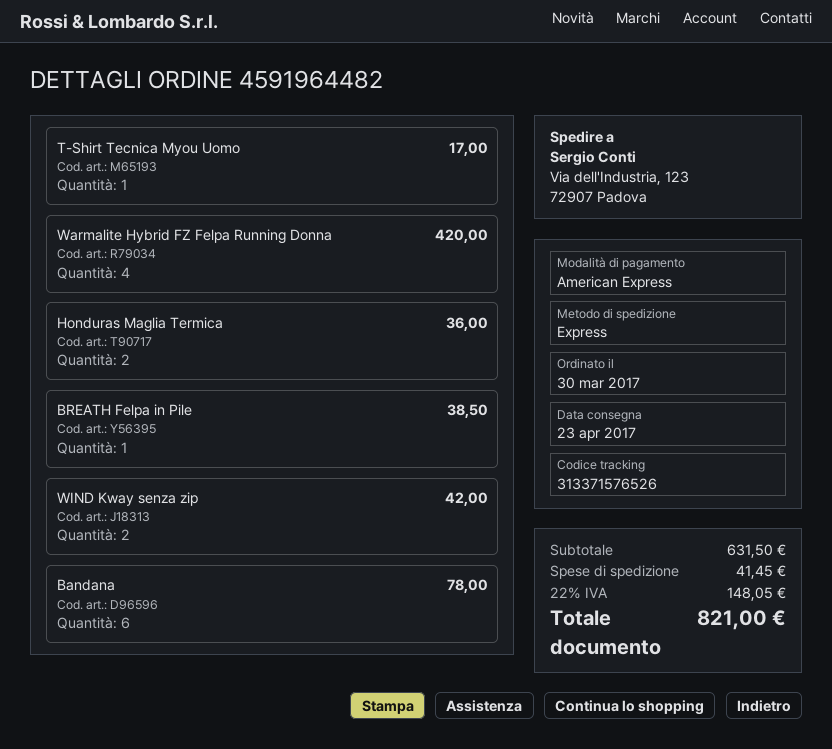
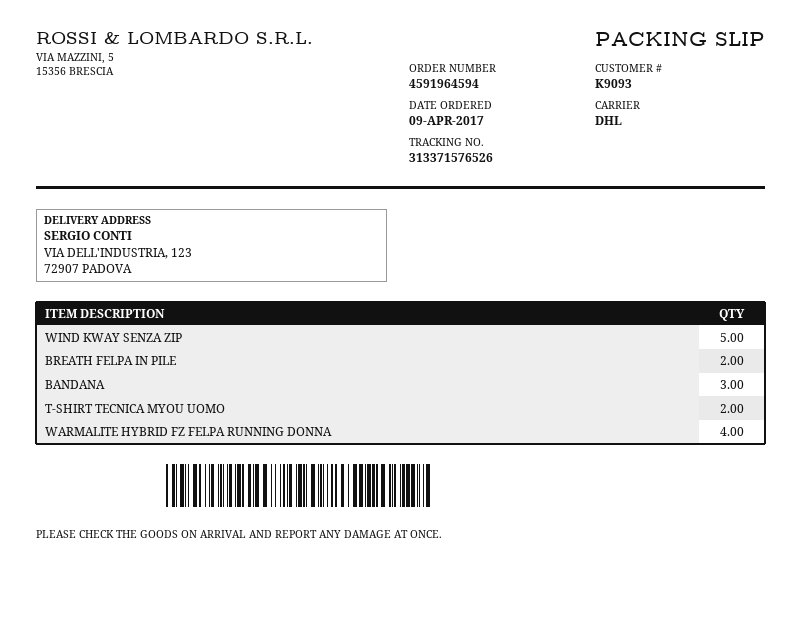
order number: 4591964482 -> 4591964594
order date: 2017-03-30 -> 2017-04-09
shipping method: express -> DHL
T-Shirt Tecnica Myou Uomo: 1 -> 2
Honduras Maglia Termica: 2 -> none
BREATH Felpa in Pile: 1 -> 2
WIND Kway senza zip: 2 -> 5
Bandana: 6 -> 3

